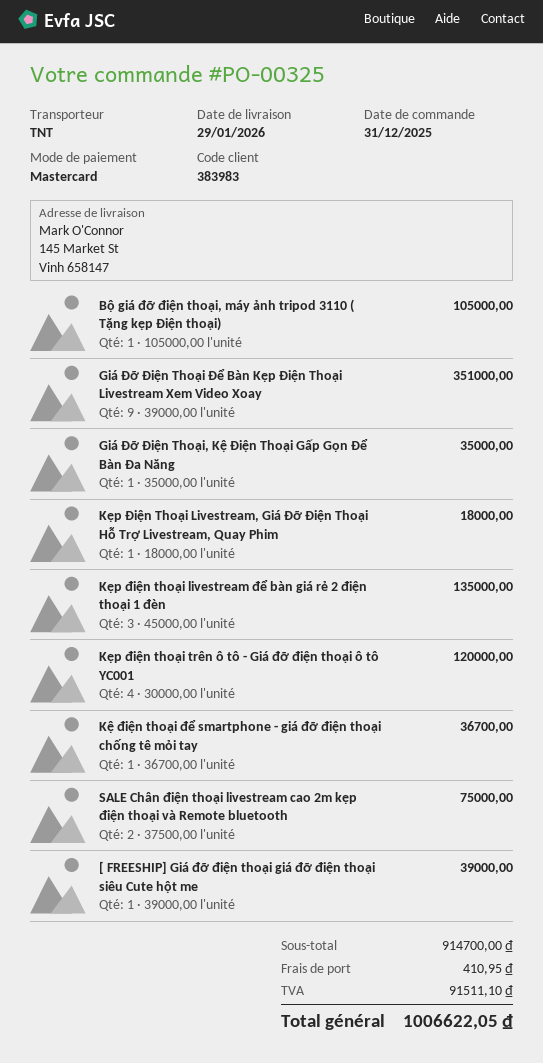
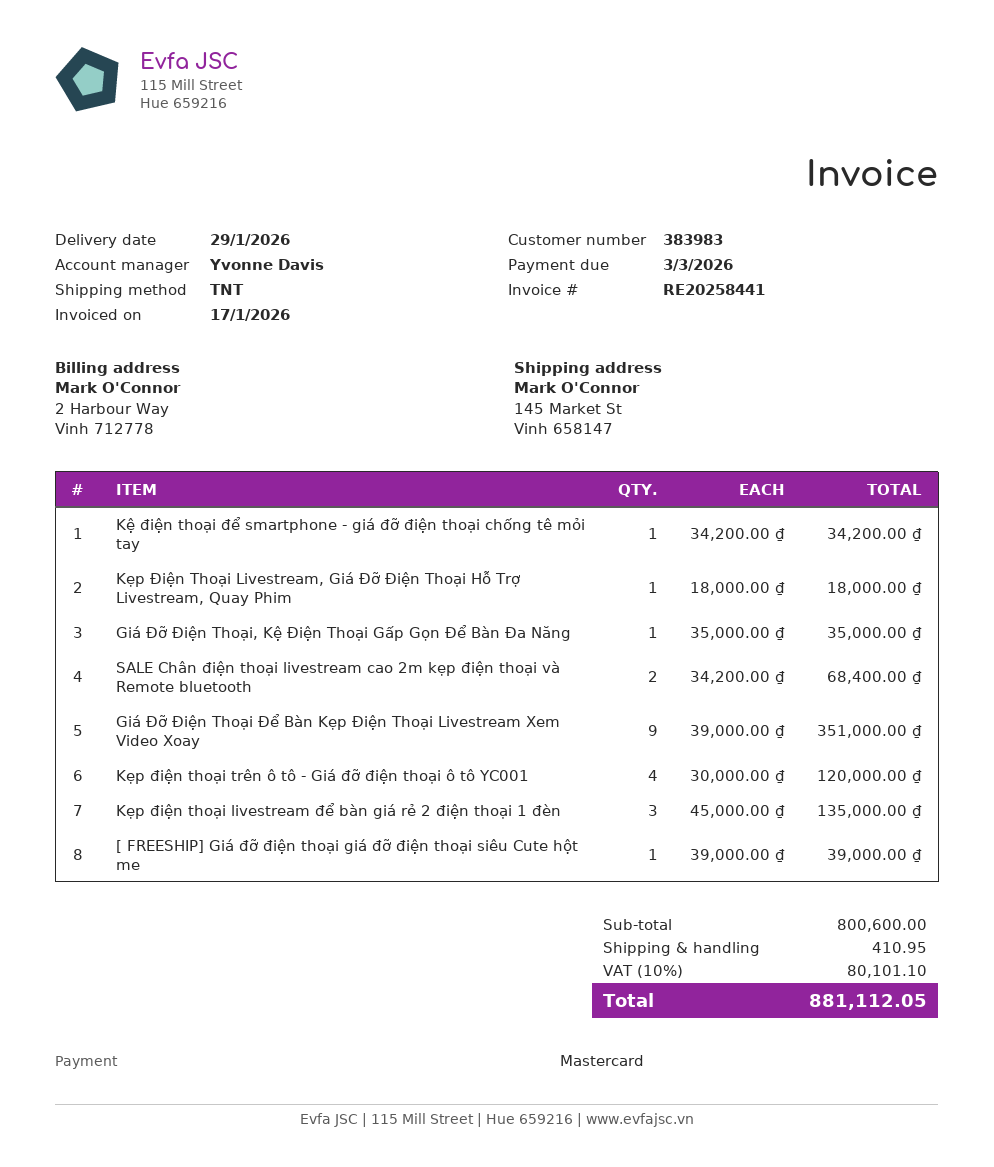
Bộ giá đỡ điện thoại, máy ảnh tripod 3110 ( Tặng kẹp Điện thoại): 1 x 105000.00 = 105000.00 -> none
Kệ điện thoại để smartphone - giá đỡ điện thoại chống tê mỏi tay: 1 x 36700.00 = 36700.00 -> 1 x 34200.00 = 34200.00
SALE Chân điện thoại livestream cao 2m kẹp điện thoại và Remote bluetooth: 2 x 37500.00 = 75000.00 -> 2 x 34200.00 = 68400.00
subtotal: 914700.00 -> 800600.00
tax: 91511.10 -> 80101.10
total: 1006622.05 -> 881112.05

